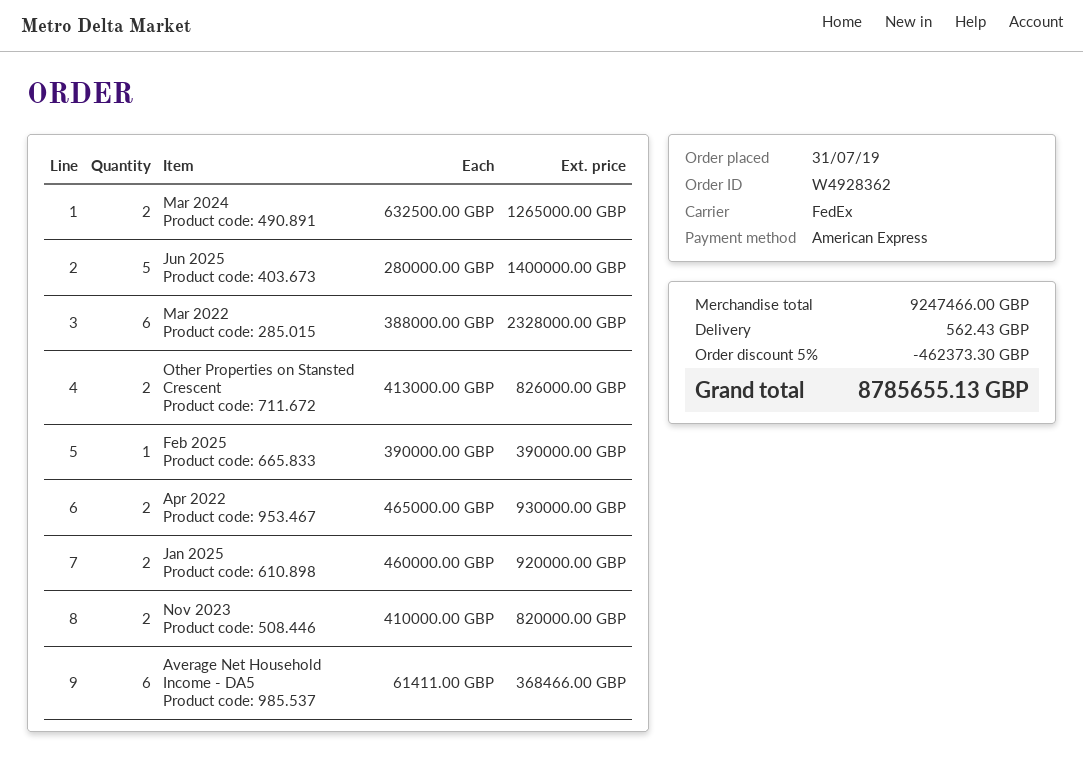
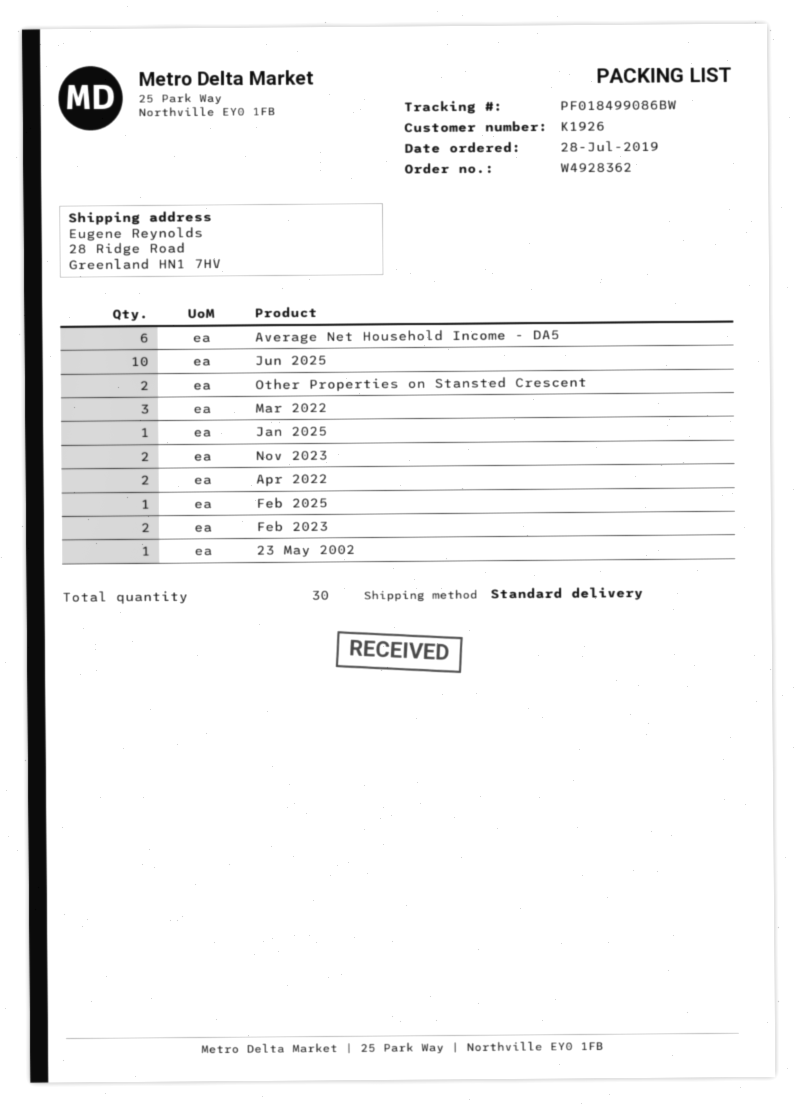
order date: 2019-07-31 -> 2019-07-28
shipping method: FedEx -> standard
Mar 2024: 2 -> none
Jun 2025: 5 -> 10
Mar 2022: 6 -> 3
Jan 2025: 2 -> 1
Feb 2023: none -> 2
23 May 2002: none -> 1

